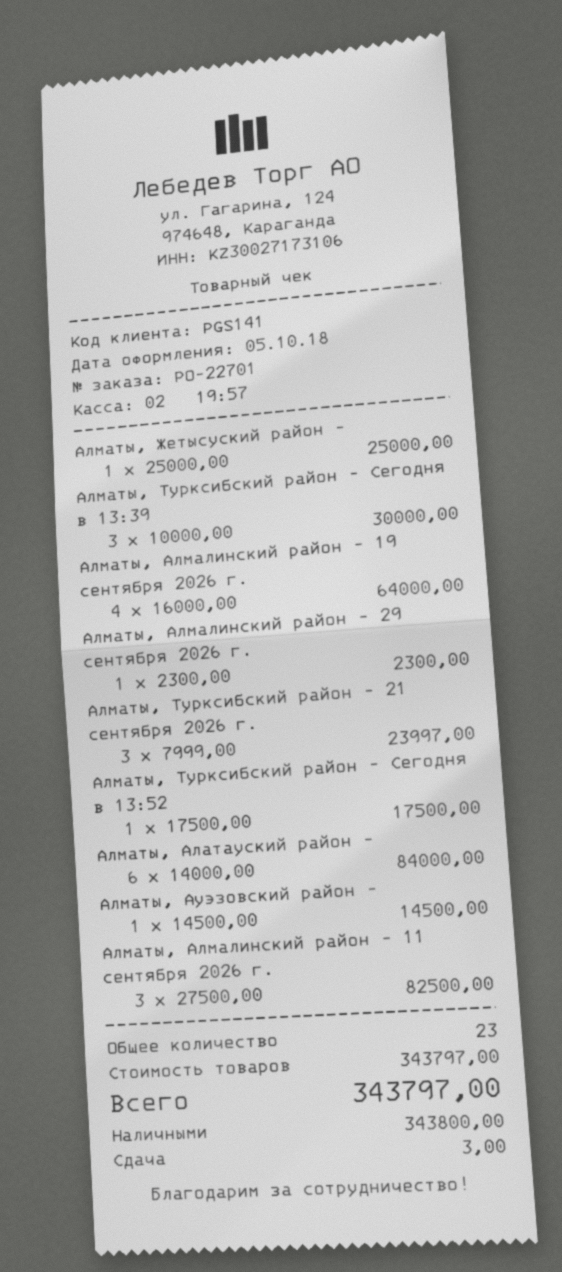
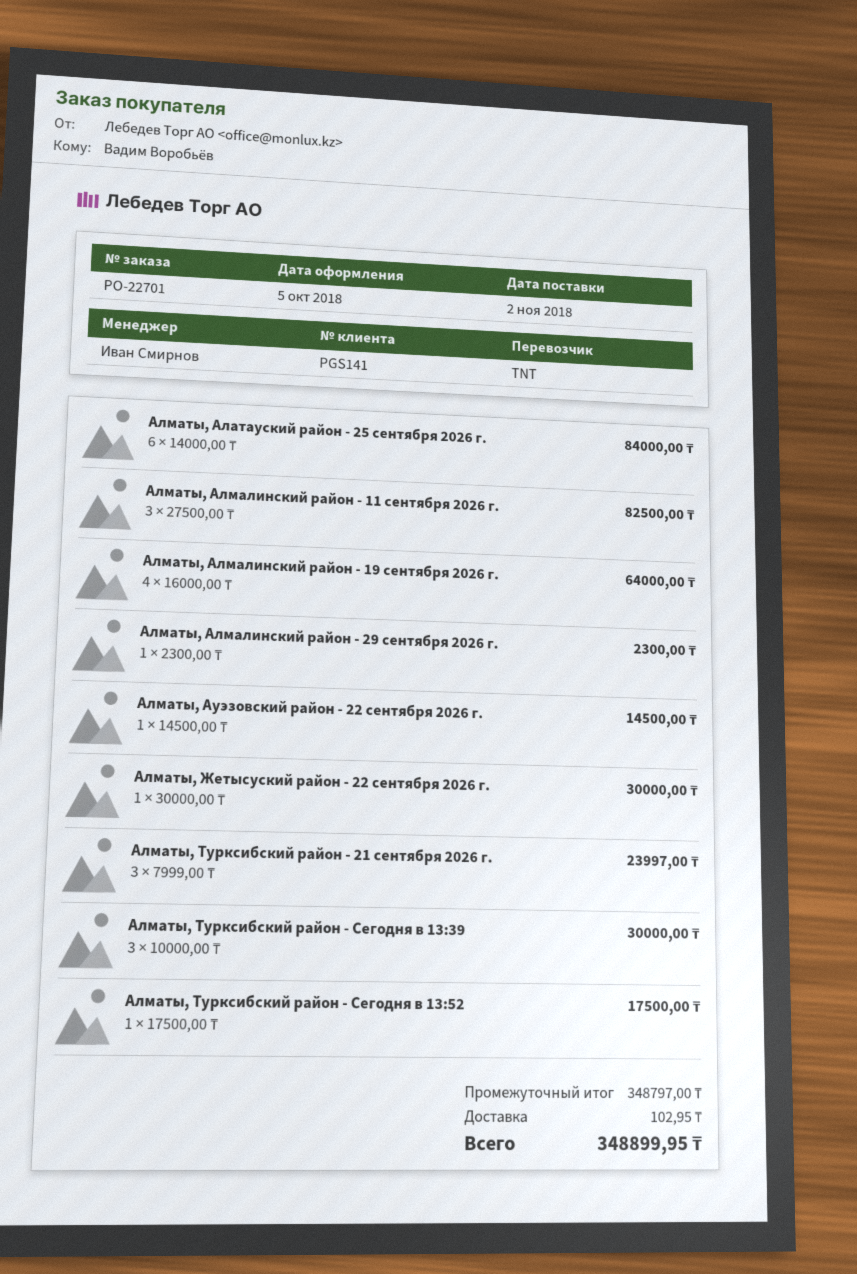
Алматы, Жетысуский район -: 1 x 25000.00 = 25000.00 -> 1 x 30000.00 = 30000.00
subtotal: 343797.00 -> 348797.00
shipping: none -> 102.95
total: 343797.00 -> 348899.95

